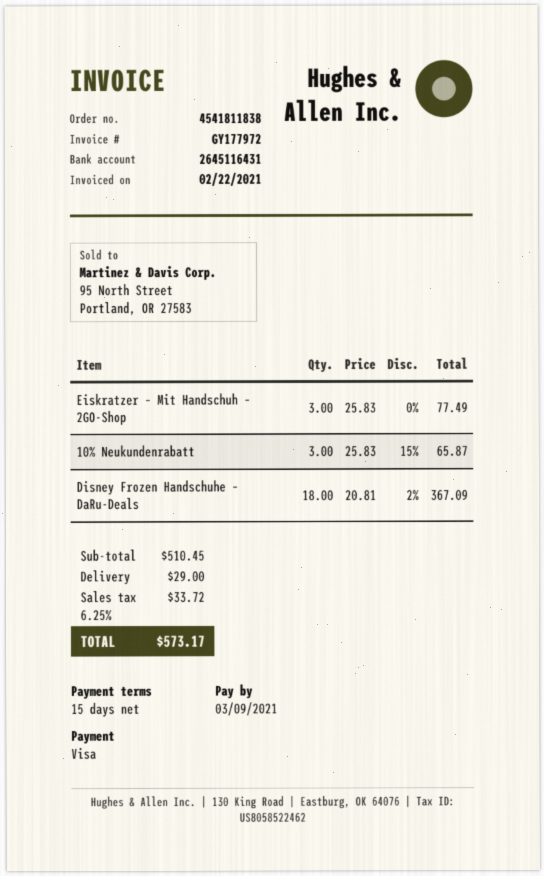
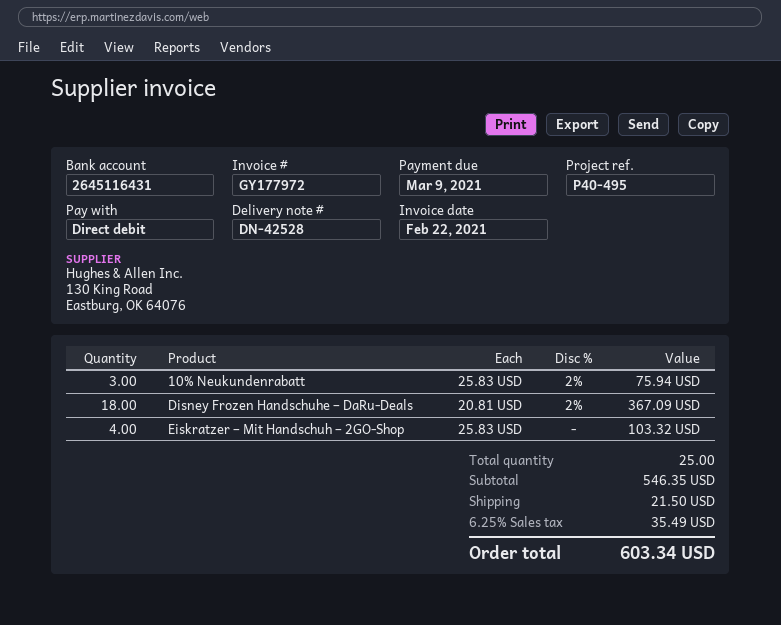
payment method: Visa -> direct debit
Eiskratzer – Mit Handschuh – 2GO-Shop: 3 x 25.83 = 77.49 -> 4 x 25.83 = 103.32
10% Neukundenrabatt: 3 x 25.83 - 15% = 65.87 -> 3 x 25.83 - 2% = 75.94
subtotal: 510.45 -> 546.35
shipping: 29.00 -> 21.50
tax: 6.25% = 33.72 -> 6.25% = 35.49
total: 573.17 -> 603.34

